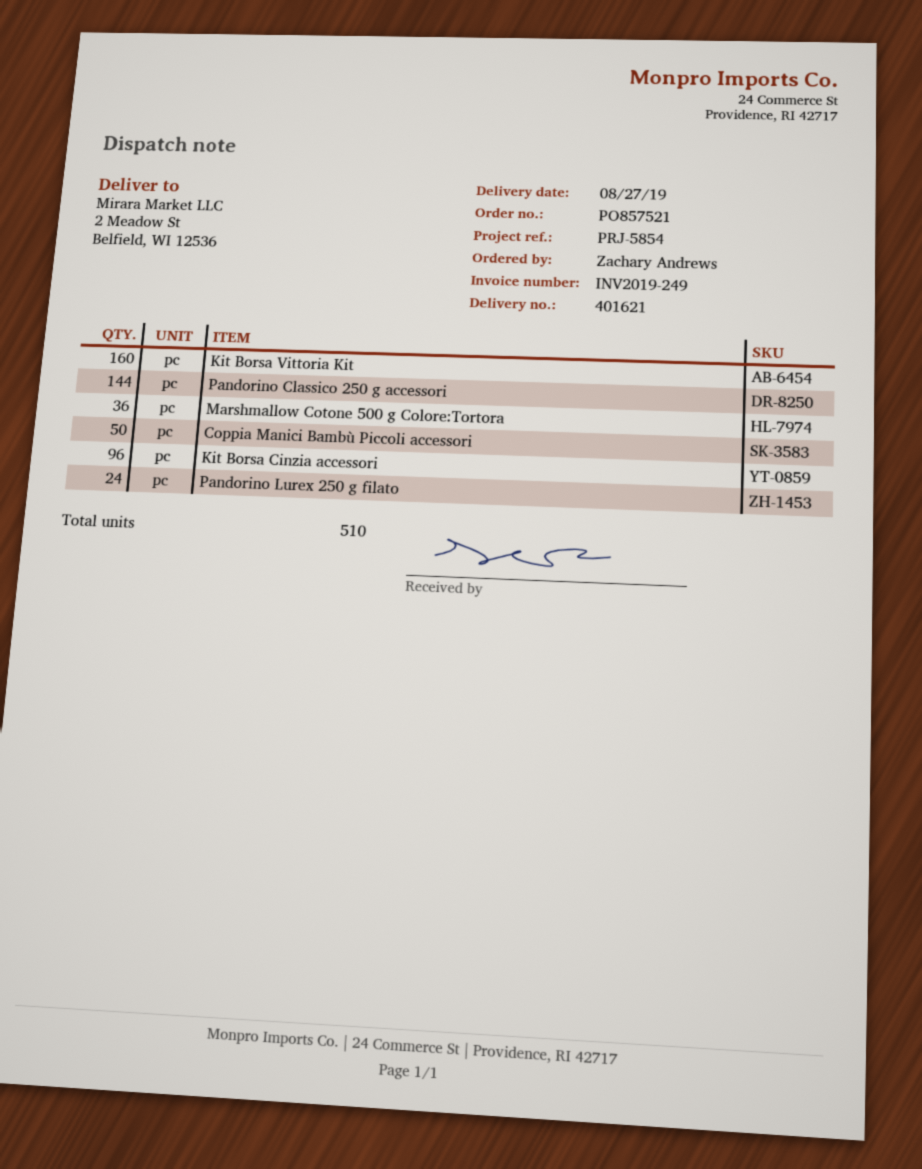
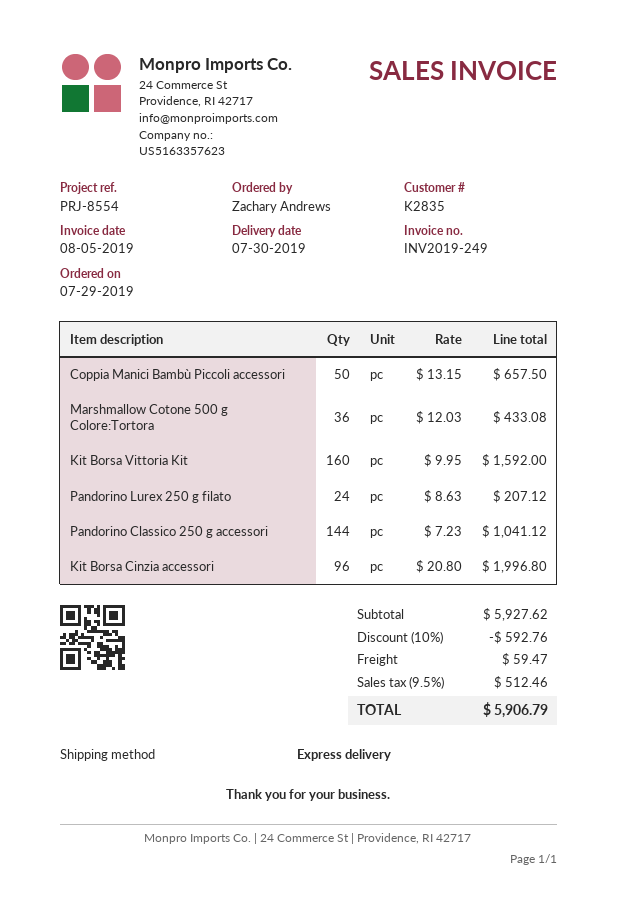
delivery date: 2019-08-27 -> 2019-07-30
reference: PRJ-5854 -> PRJ-8554

